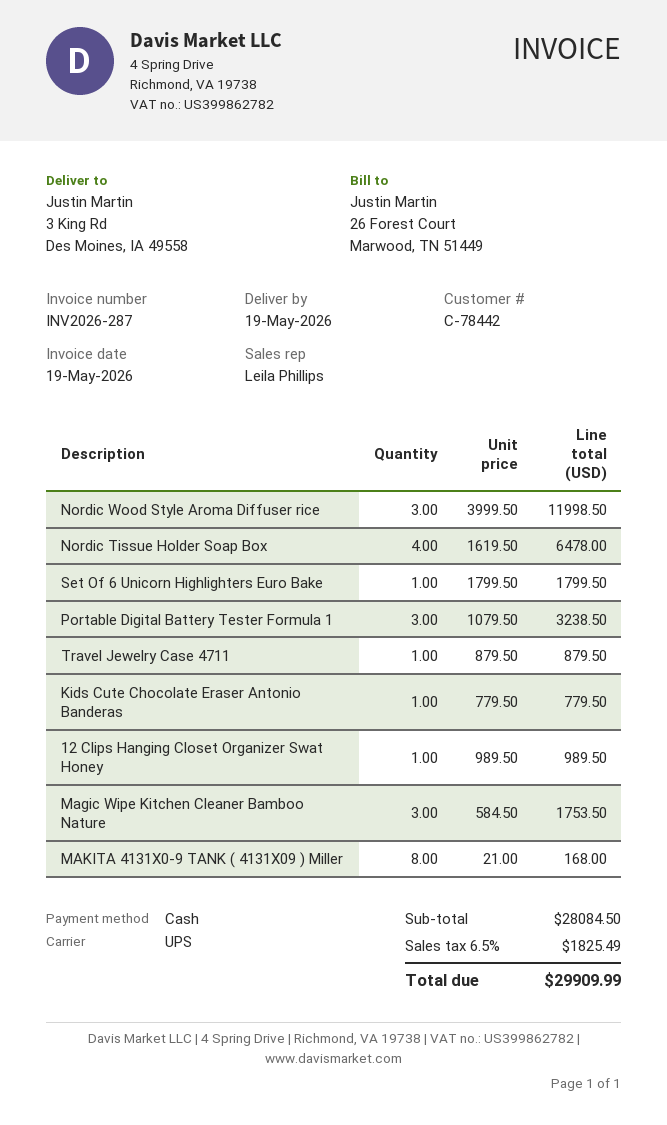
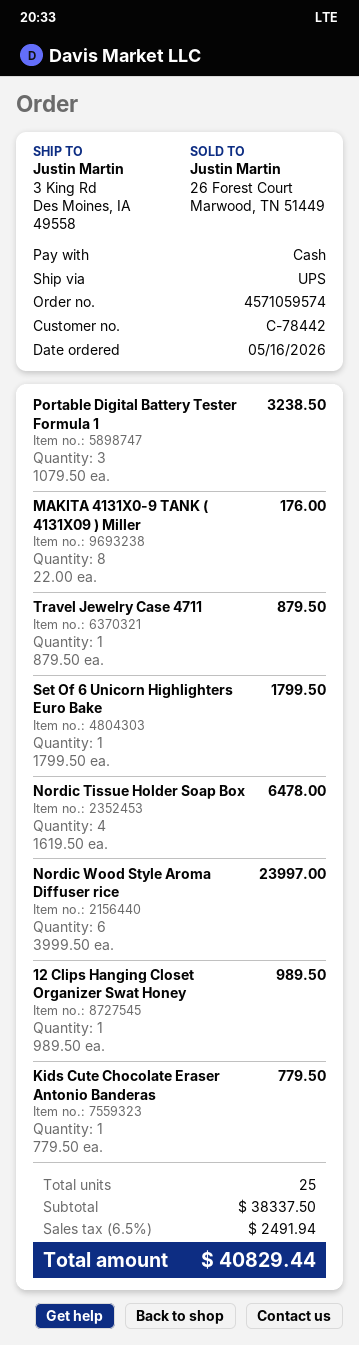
Nordic Wood Style Aroma Diffuser rice: 3 x 3999.50 = 11998.50 -> 6 x 3999.50 = 23997.00
Magic Wipe Kitchen Cleaner Bamboo Nature: 3 x 584.50 = 1753.50 -> none
MAKITA 4131X0-9 TANK ( 4131X09 ) Miller: 8 x 21.00 = 168.00 -> 8 x 22.00 = 176.00
subtotal: 28084.50 -> 38337.50
tax: 6.5% = 1825.49 -> 6.5% = 2491.94
total: 29909.99 -> 40829.44

